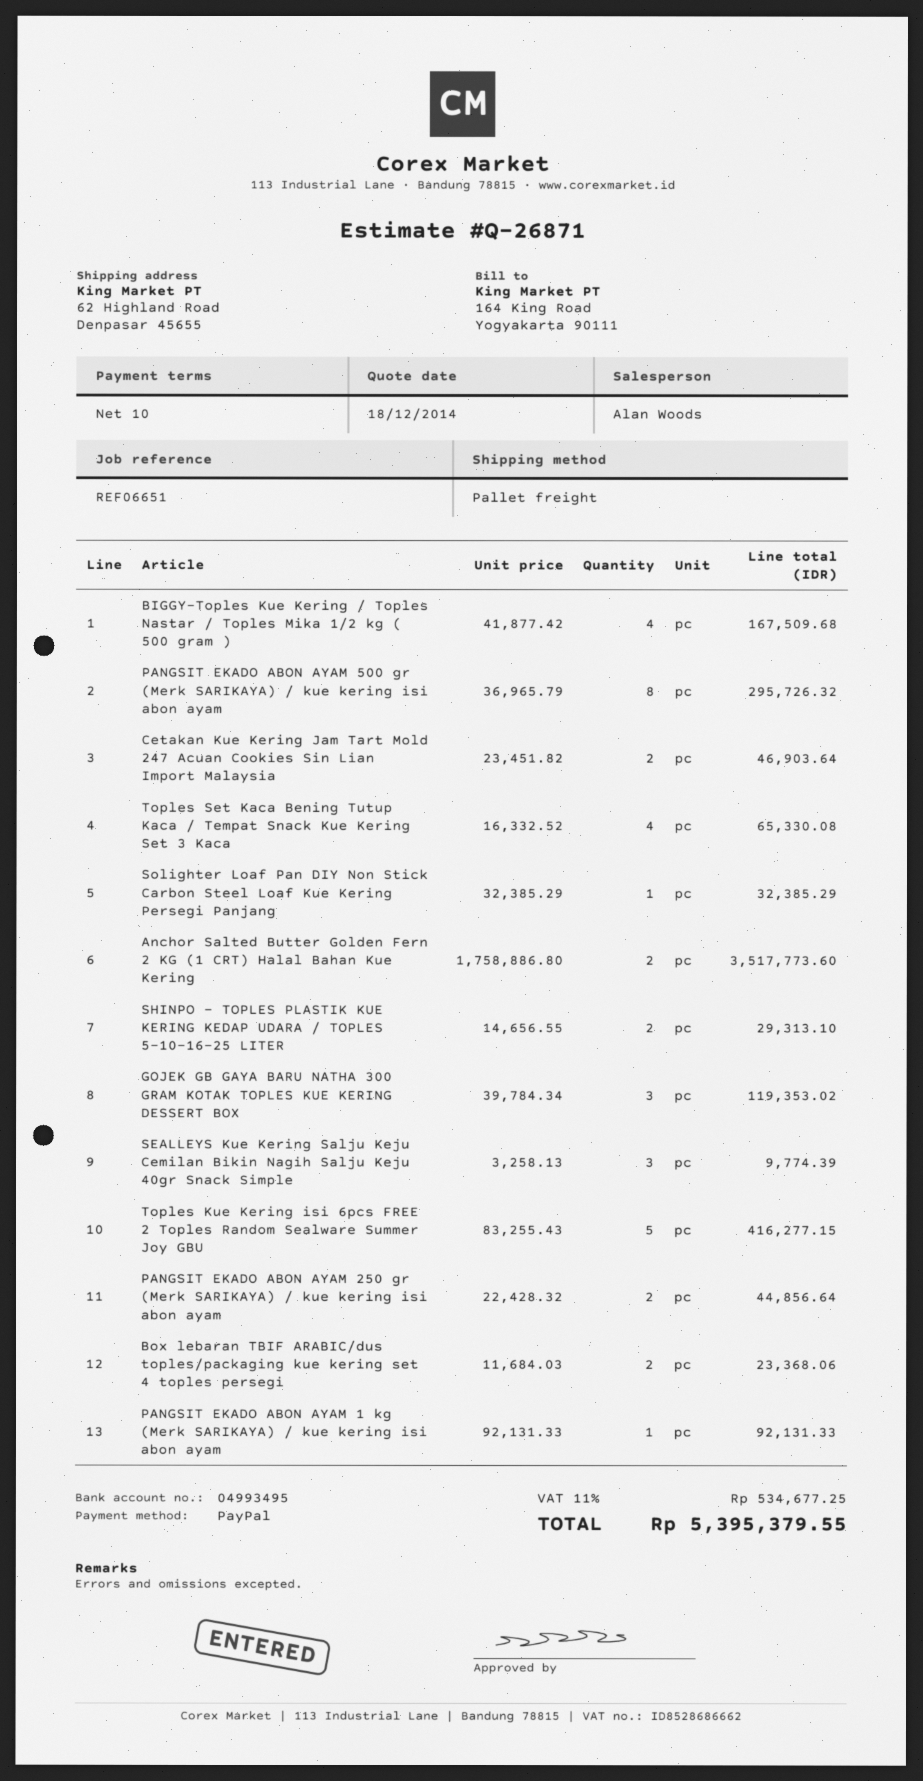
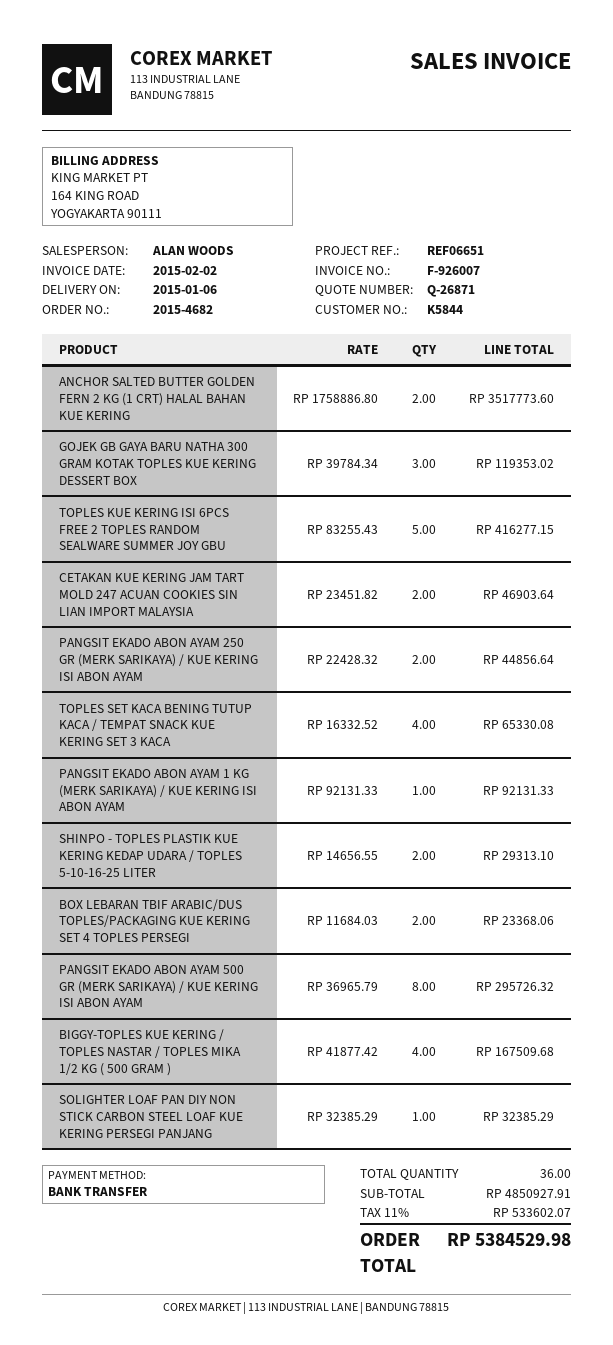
payment method: PayPal -> bank transfer
SEALLEYS Kue Kering Salju Keju Cemilan Bikin Nagih Salju Keju 40gr Snack Simple: 3 x 3258.13 = 9774.39 -> none
tax: 11% = 534677.25 -> 11% = 533602.07
total: 5395379.55 -> 5384529.98

